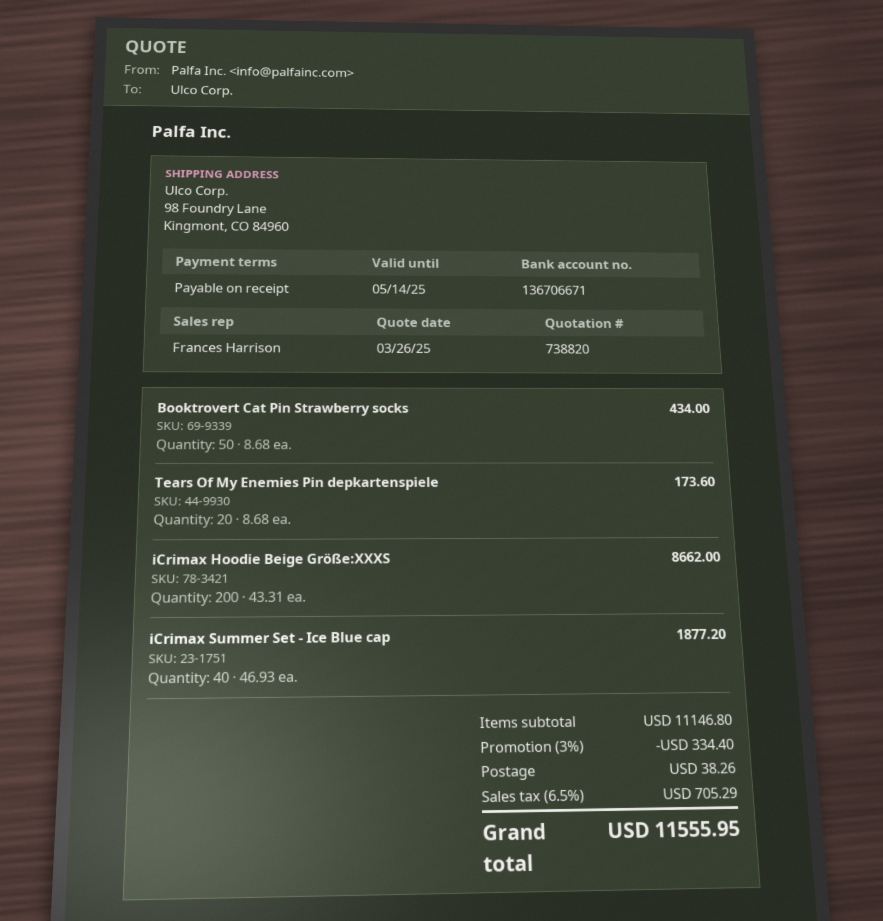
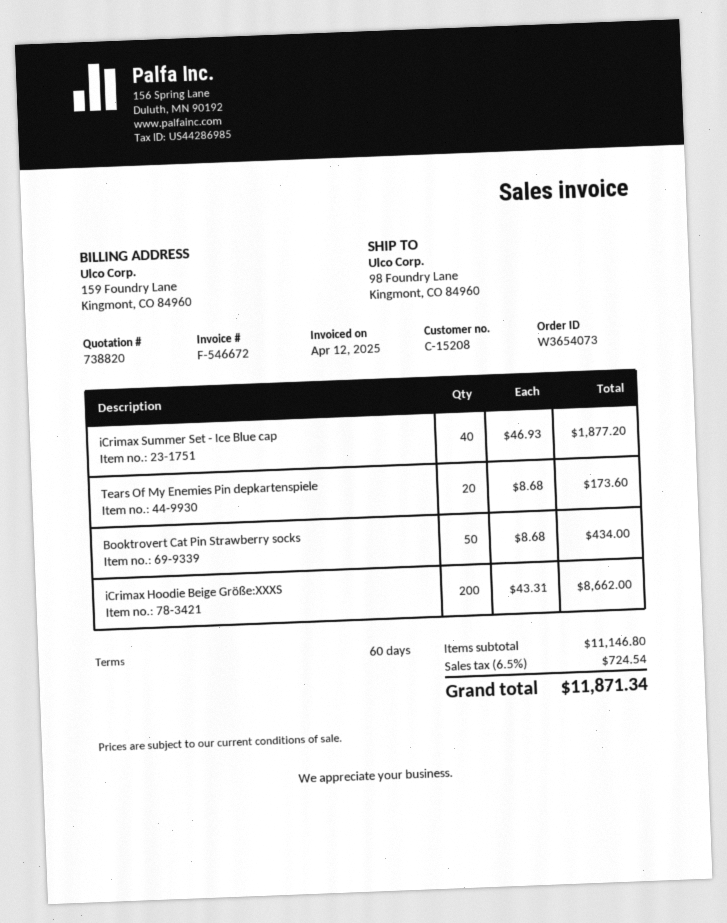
payment terms: on receipt -> 60 days
discount: 3% = 334.40 -> none
shipping: 38.26 -> none
tax: 6.5% = 705.29 -> 6.5% = 724.54
total: 11555.95 -> 11871.34

